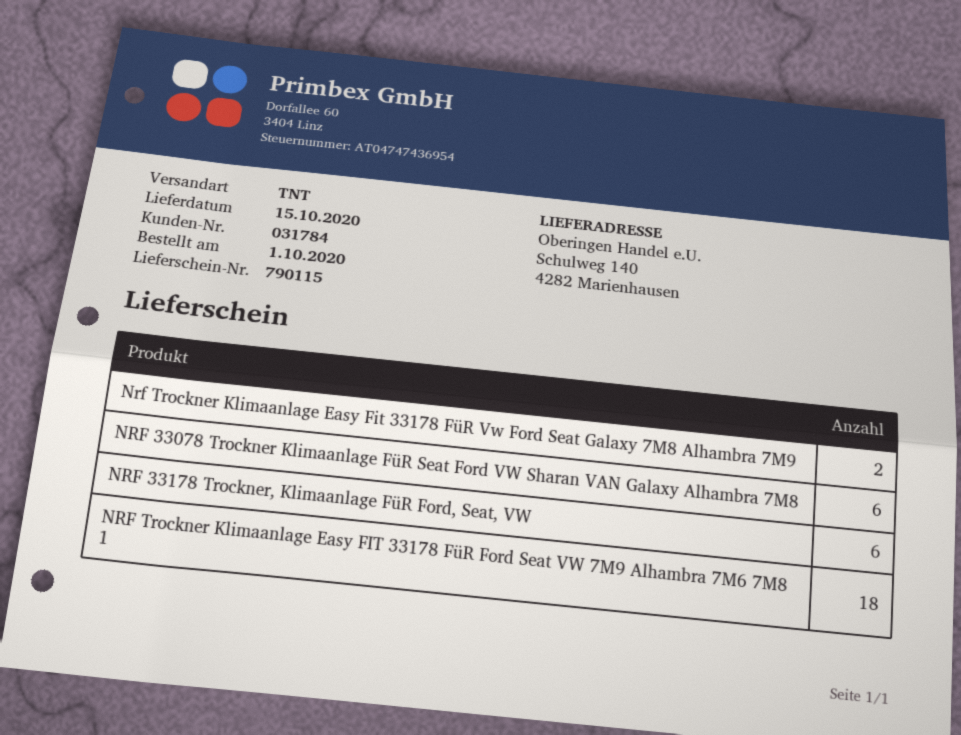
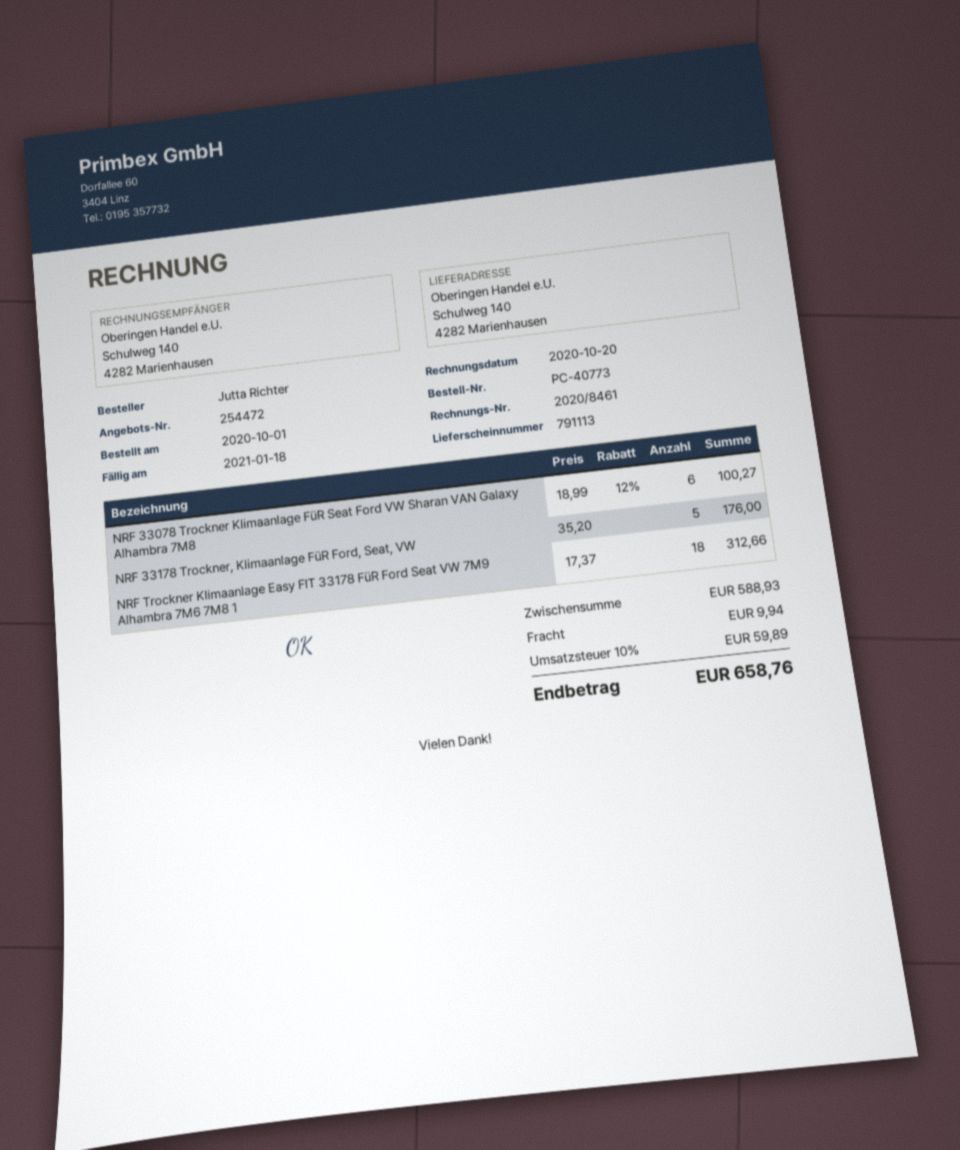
delivery note number: 790115 -> 791113
Nrf Trockner Klimaanlage Easy Fit 33178 FüR Vw Ford Seat Galaxy 7M8 Alhambra 7M9: 2 -> none
NRF 33178 Trockner, Klimaanlage FüR Ford, Seat, VW: 6 -> 5

